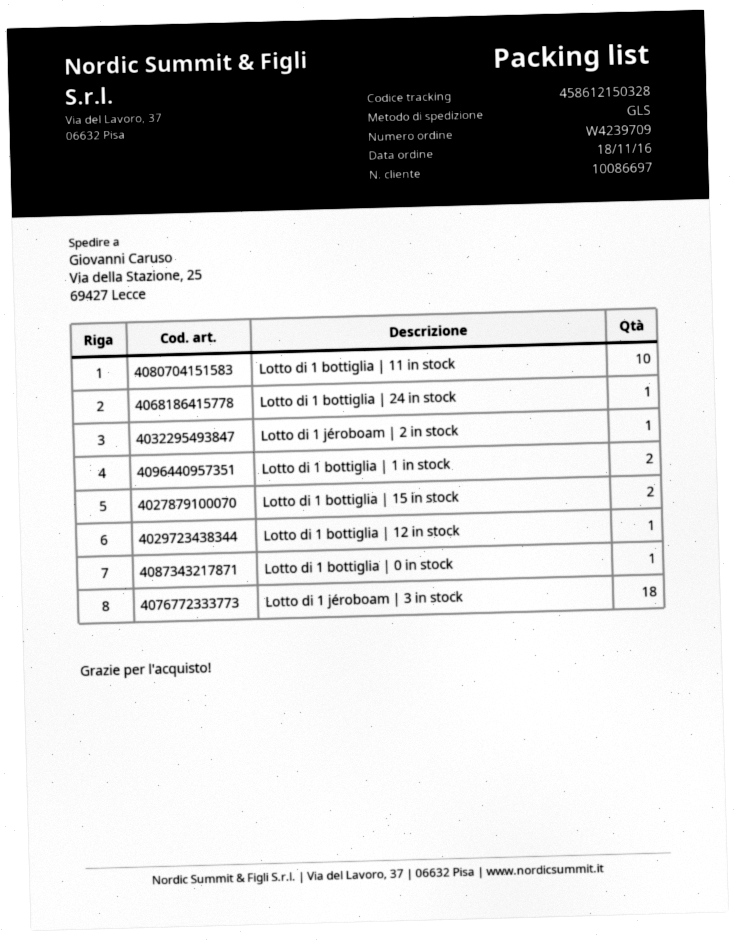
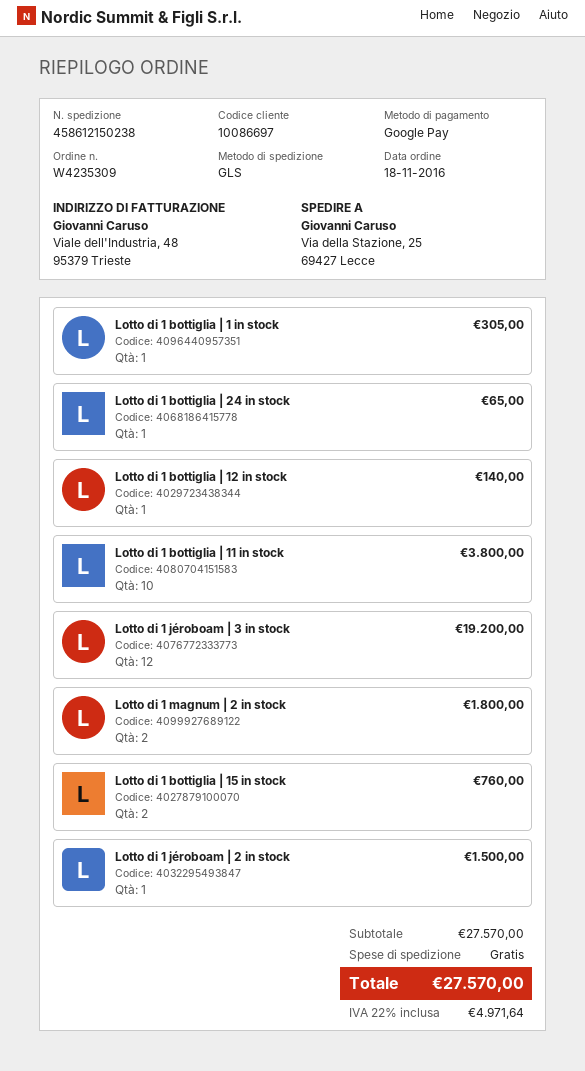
order number: W4239709 -> W4235309
tracking number: 458612150328 -> 458612150238
Lotto di 1 bottiglia | 1 in stock: 2 -> 1
Lotto di 1 bottiglia | 0 in stock: 1 -> none
Lotto di 1 jéroboam | 3 in stock: 18 -> 12
Lotto di 1 magnum | 2 in stock: none -> 2

